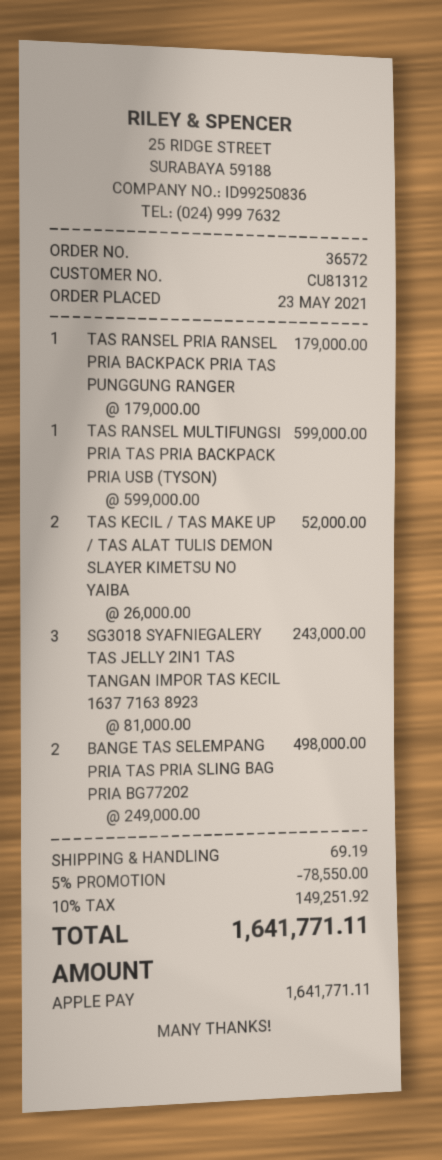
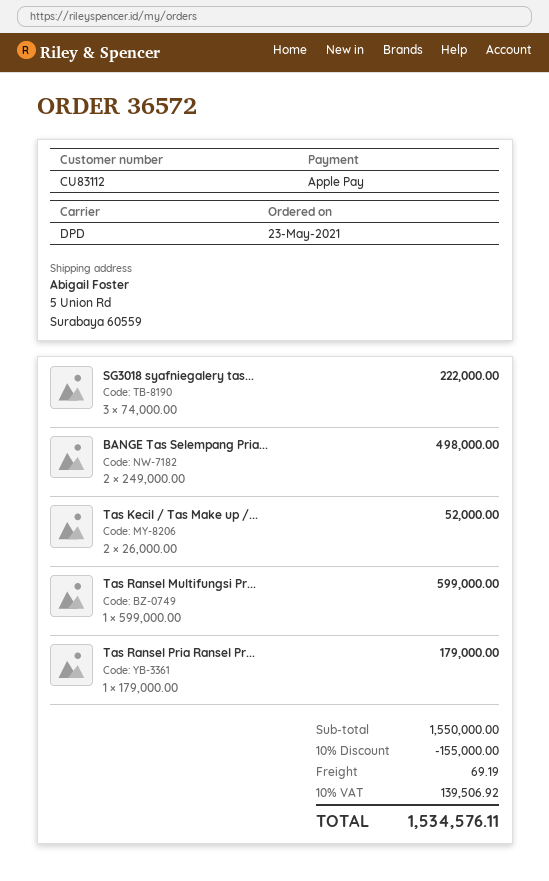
customer number: CU81312 -> CU83112
SG3018 SYAFNIEGALERY TAS JELLY 2IN1 TAS TANGAN IMPOR TAS KECIL 1637 7163 8923: 3 x 81000.00 = 243000.00 -> 3 x 74000.00 = 222000.00
discount: 5% = 78550.00 -> 10% = 155000.00
tax: 10% = 149251.92 -> 10% = 139506.92
total: 1641771.11 -> 1534576.11

